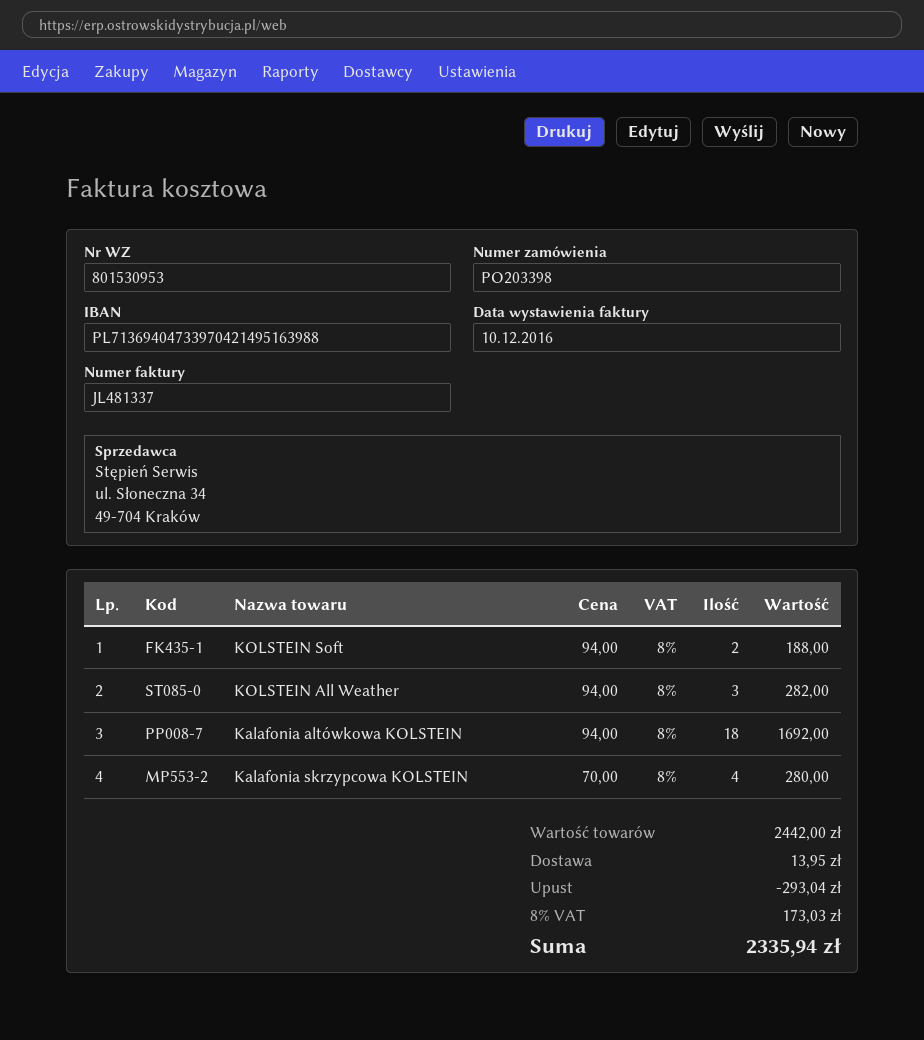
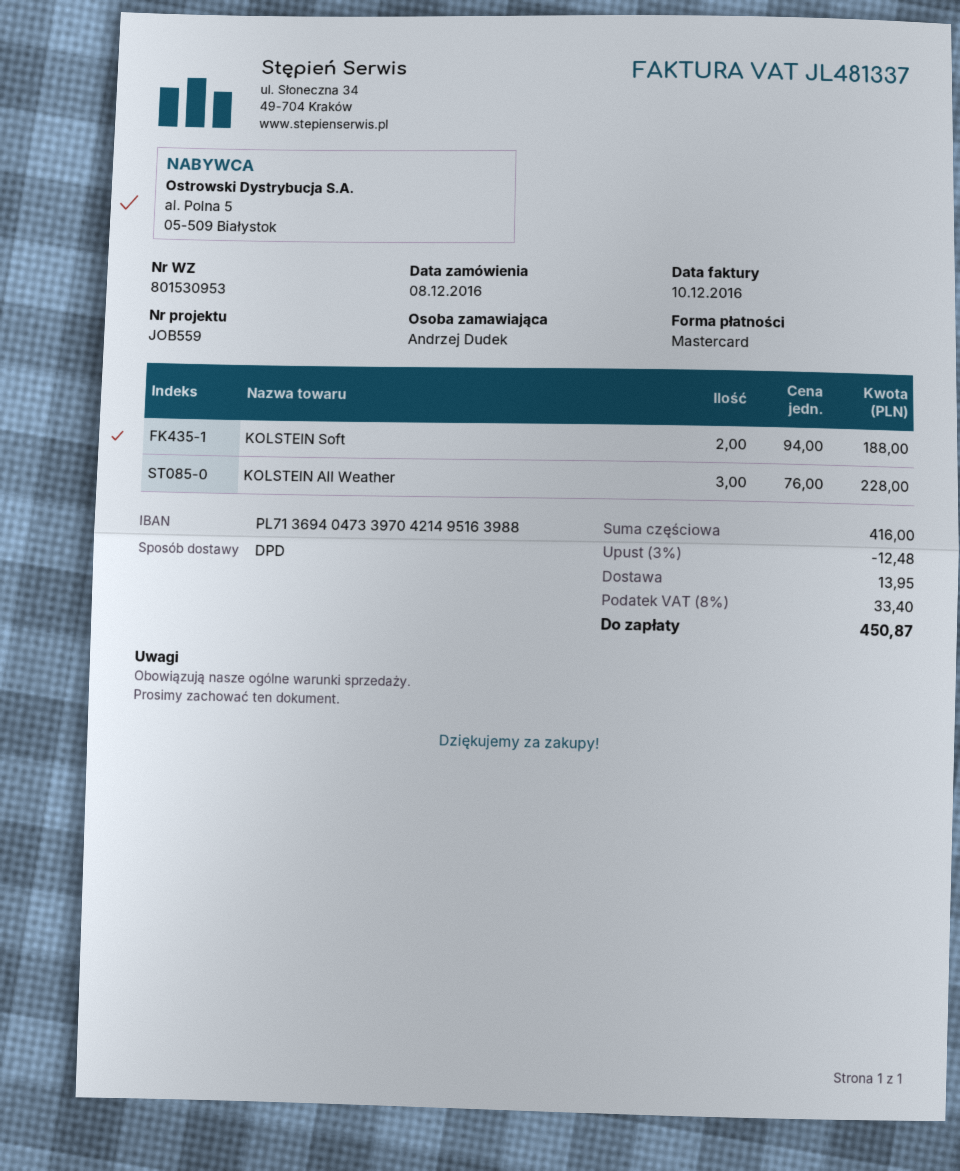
KOLSTEIN All Weather: 3 x 94.00 = 282.00 -> 3 x 76.00 = 228.00
Kalafonia altówkowa KOLSTEIN: 18 x 94.00 = 1692.00 -> none
Kalafonia skrzypcowa KOLSTEIN: 4 x 70.00 = 280.00 -> none
subtotal: 2442.00 -> 416.00
discount: 293.04 -> 12.48
tax: 8% = 173.03 -> 8% = 33.40
total: 2335.94 -> 450.87

